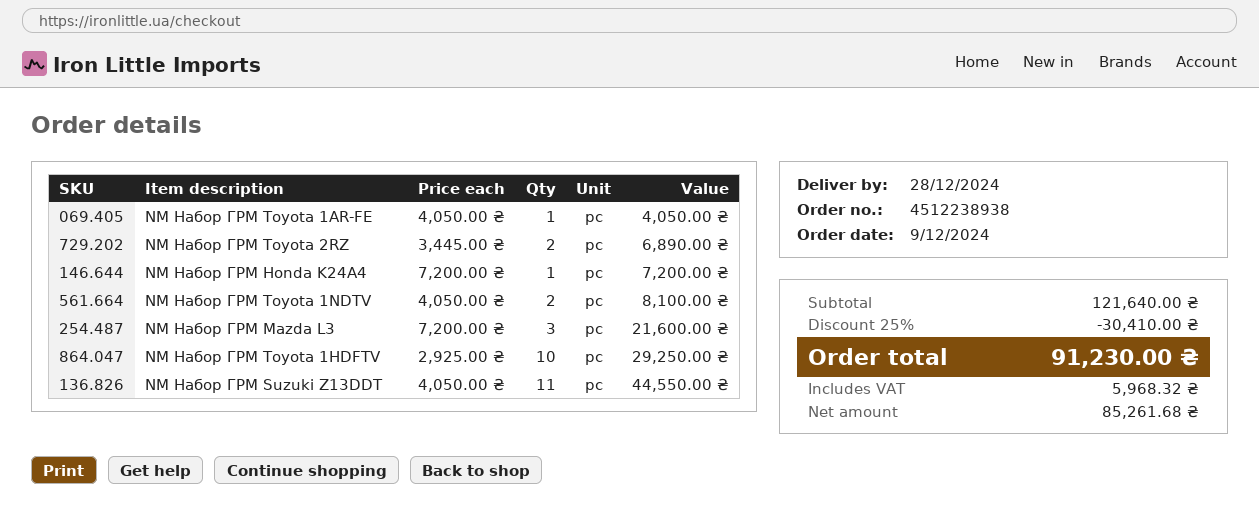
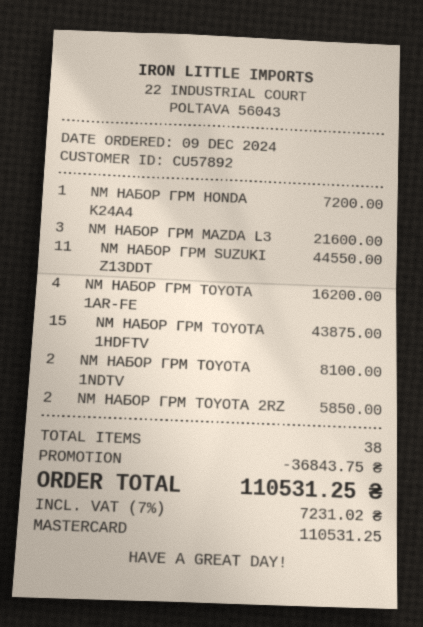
NM Набор ГРМ Toyota 1AR-FE: 1 for 4050.00 -> 4 for 16200.00
NM Набор ГРМ Toyota 2RZ: 2 for 6890.00 -> 2 for 5850.00
NM Набор ГРМ Toyota 1HDFTV: 10 for 29250.00 -> 15 for 43875.00
discount: 30410.00 -> 36843.75
tax: 5968.32 -> 7231.02
total: 91230.00 -> 110531.25

